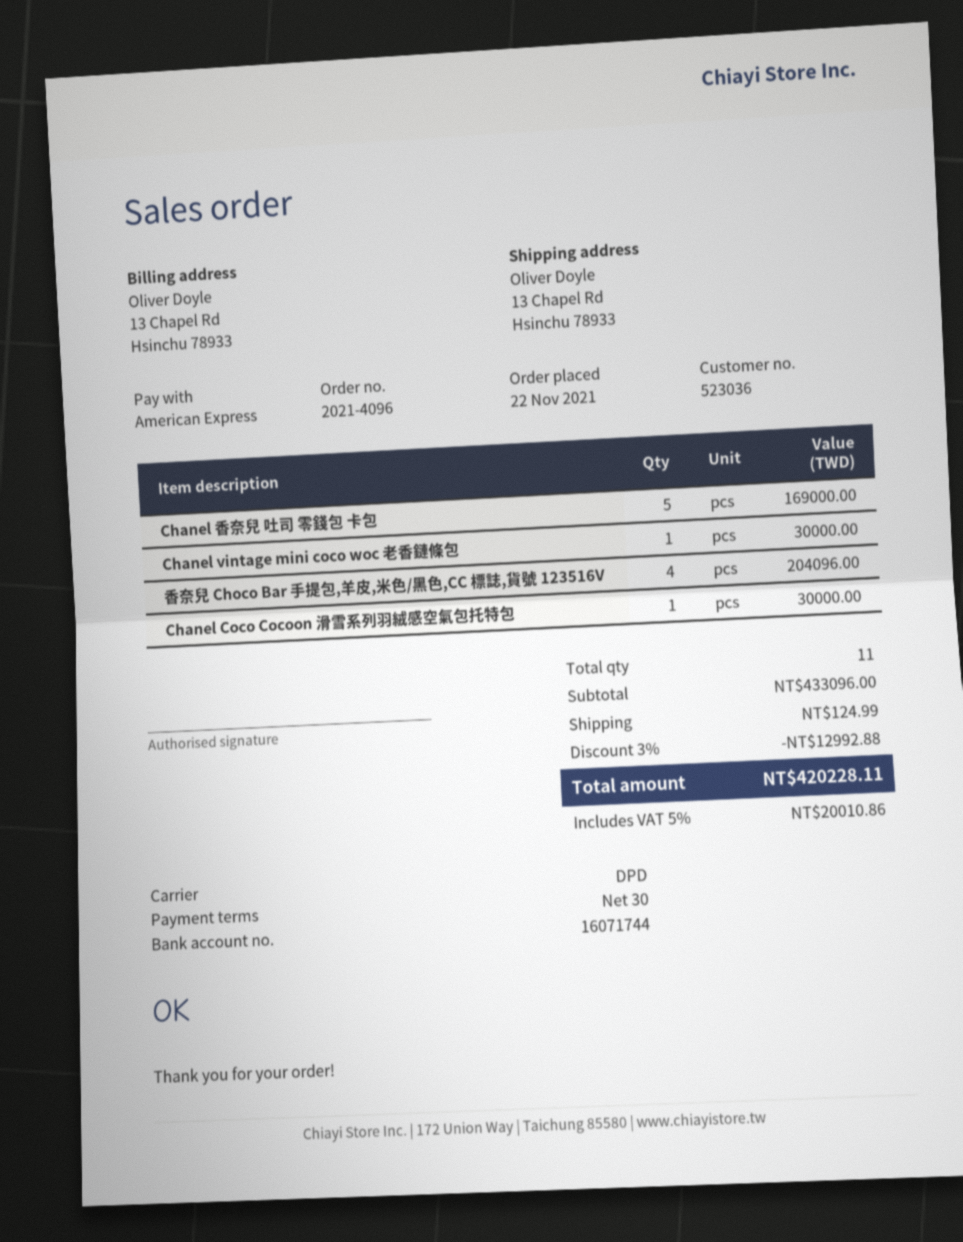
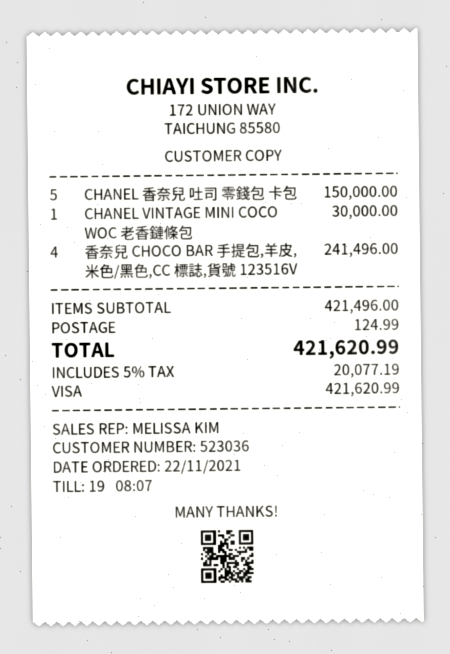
payment method: American Express -> Visa
Chanel 香奈兒 吐司 零錢包 卡包: 5 for 169000.00 -> 5 for 150000.00
香奈兒 Choco Bar 手提包,羊皮,米色/黑色,CC 標誌,貨號 123516V: 4 for 204096.00 -> 4 for 241496.00
Chanel Coco Cocoon 滑雪系列羽絨感空氣包托特包: 1 for 30000.00 -> none
subtotal: 433096.00 -> 421496.00
discount: 3% = 12992.88 -> none
tax: 5% = 20010.86 -> 5% = 20077.19
total: 420228.11 -> 421620.99

